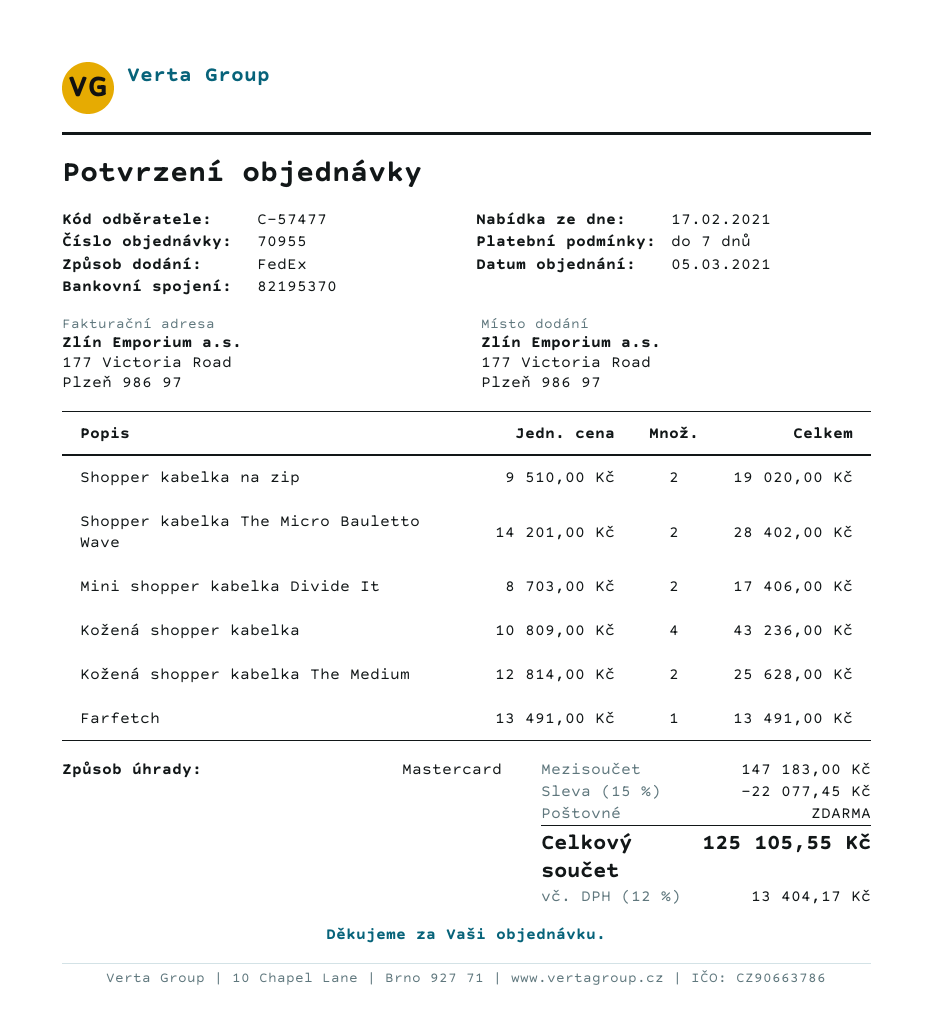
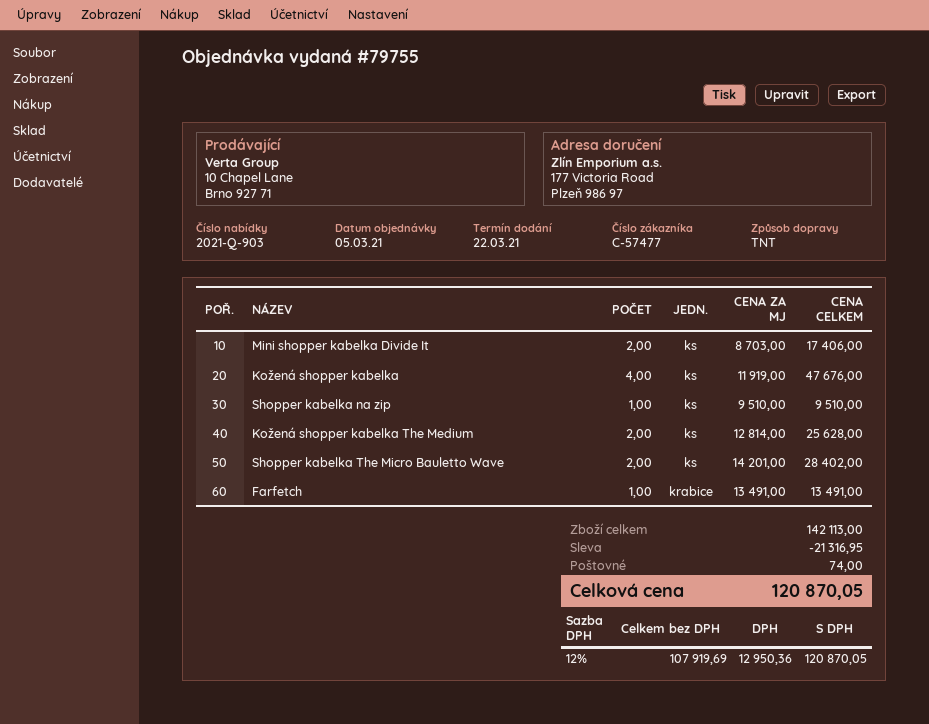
order number: 70955 -> 79755
shipping method: FedEx -> TNT
Shopper kabelka na zip: 2 x 9510.00 = 19020.00 -> 1 x 9510.00 = 9510.00
Kožená shopper kabelka: 4 x 10809.00 = 43236.00 -> 4 x 11919.00 = 47676.00
subtotal: 147183.00 -> 142113.00
discount: 22077.45 -> 21316.95
shipping: 0.00 -> 74.00
tax: 12% = 13404.17 -> 12% = 12950.36
total: 125105.55 -> 120870.05

